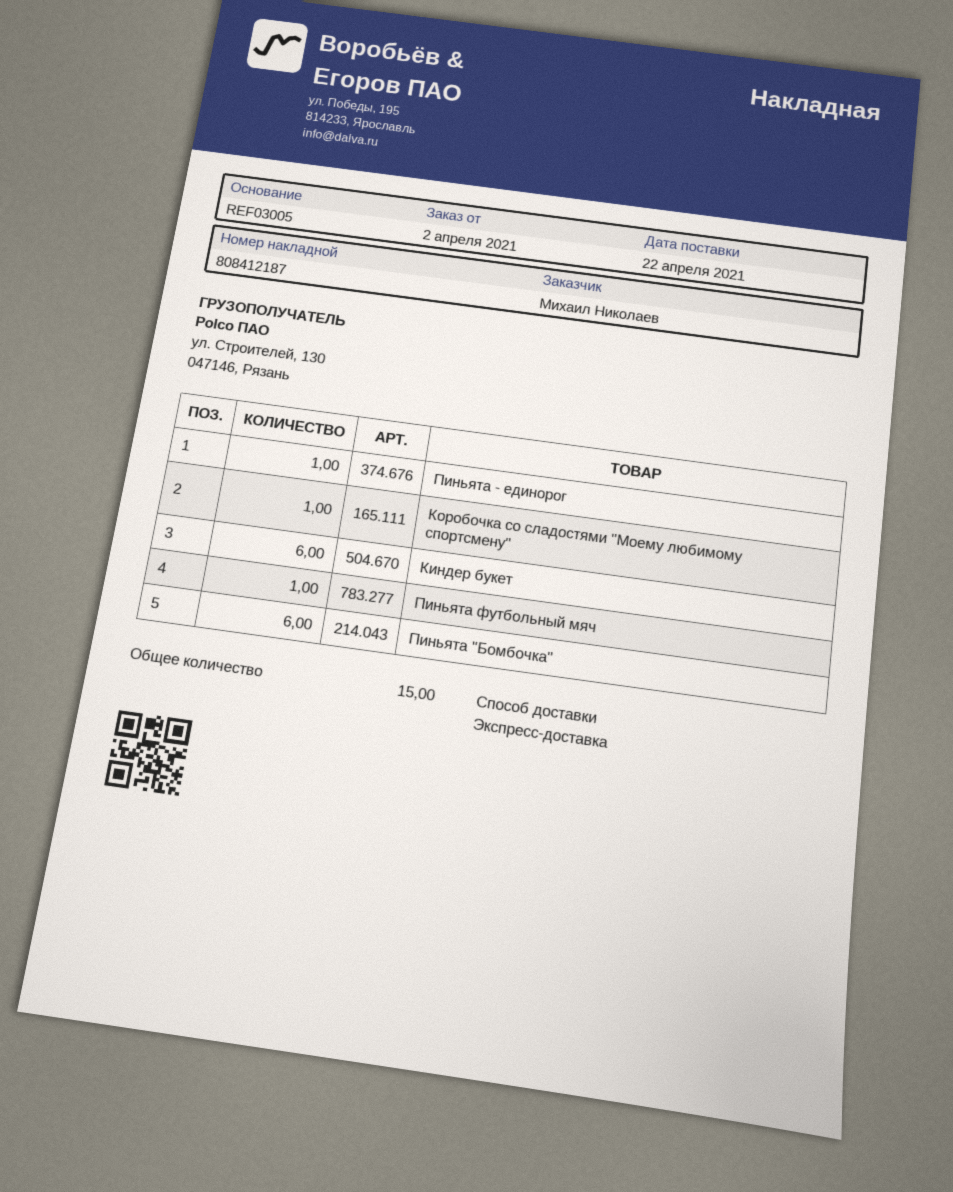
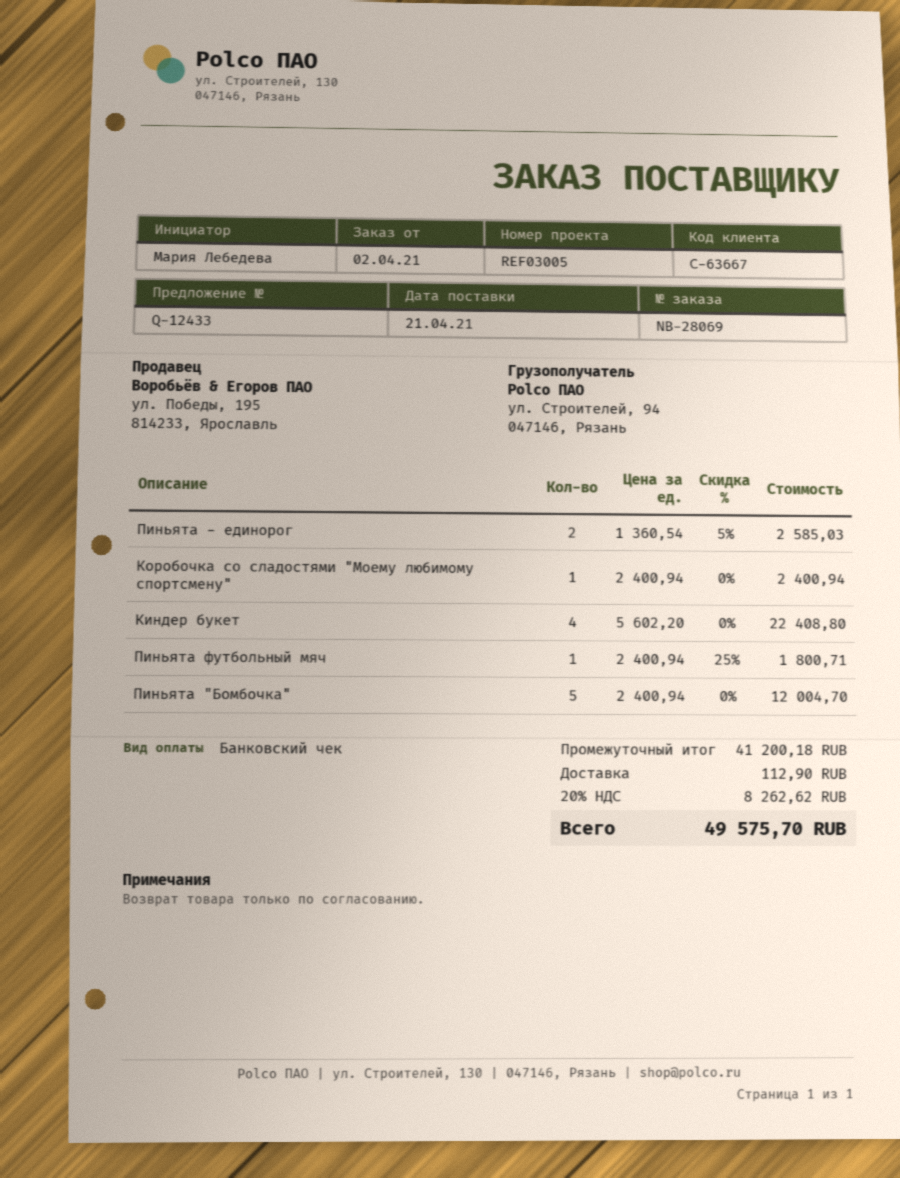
delivery date: 2021-04-22 -> 2021-04-21
ordered by: Михаил Николаев -> Мария Лебедева
ship to: ул. Строителей, 130, 047146, Рязань -> ул. Строителей, 94, 047146, Рязань
Пиньята - единорог: 1 -> 2
Киндер букет: 6 -> 4
Пиньята "Бомбочка": 6 -> 5

